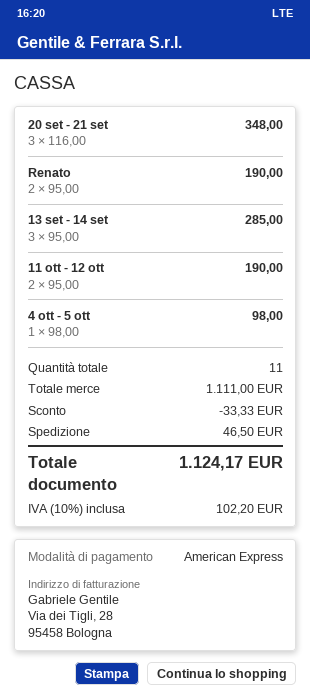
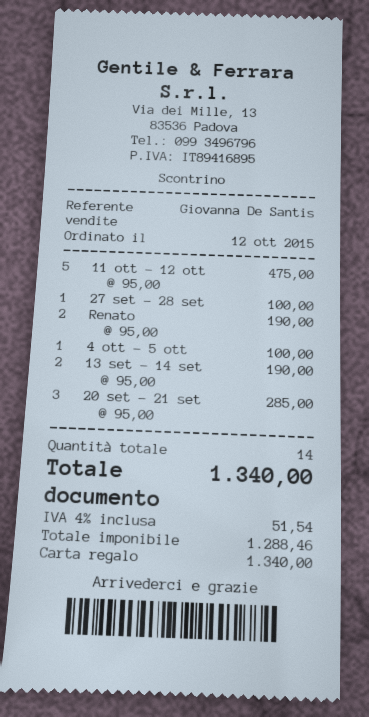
payment method: American Express -> gift card
20 set - 21 set: 3 x 116.00 = 348.00 -> 3 x 95.00 = 285.00
13 set - 14 set: 3 x 95.00 = 285.00 -> 2 x 95.00 = 190.00
11 ott - 12 ott: 2 x 95.00 = 190.00 -> 5 x 95.00 = 475.00
4 ott - 5 ott: 1 x 98.00 = 98.00 -> 1 x 100.00 = 100.00
27 set - 28 set: none -> 1 x 100.00 = 100.00
total quantity: 11 -> 14
discount: 33.33 -> none
shipping: 46.50 -> none
tax: 10% = 102.20 -> 4% = 51.54
total: 1124.17 -> 1340.00

